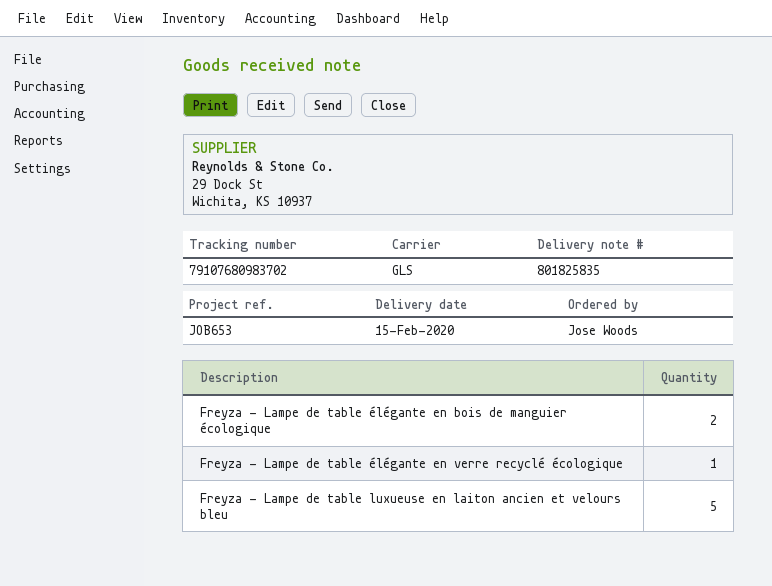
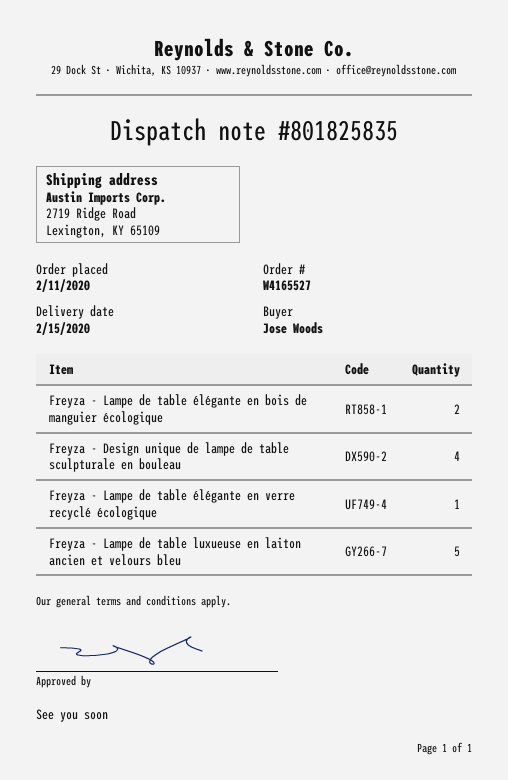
Freyza - Design unique de lampe de table sculpturale en bouleau: none -> 4

